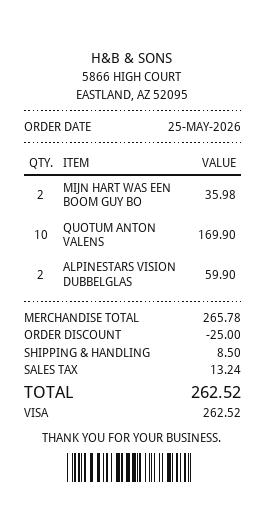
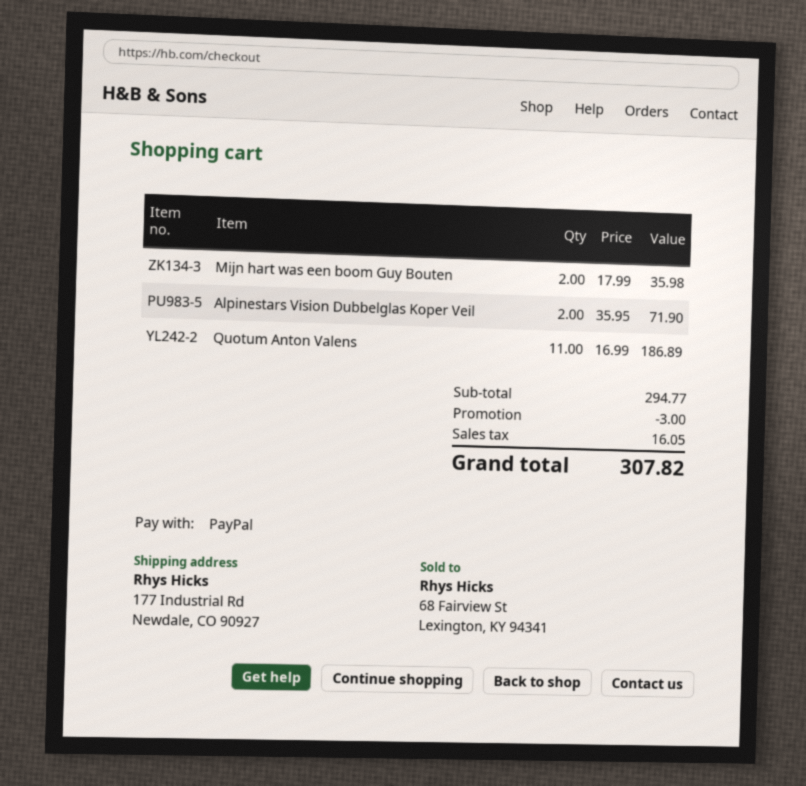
payment method: Visa -> PayPal
QUOTUM ANTON VALENS: 10 for 169.90 -> 11 for 186.89
ALPINESTARS VISION DUBBELGLAS: 2 for 59.90 -> 2 for 71.90
subtotal: 265.78 -> 294.77
discount: 25.00 -> 3.00
shipping: 8.50 -> none
tax: 13.24 -> 16.05
total: 262.52 -> 307.82

